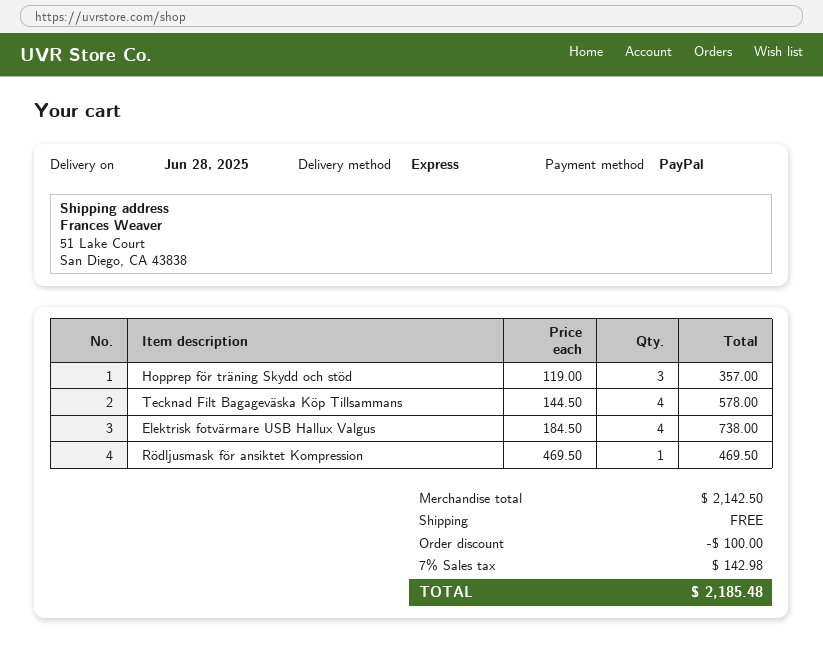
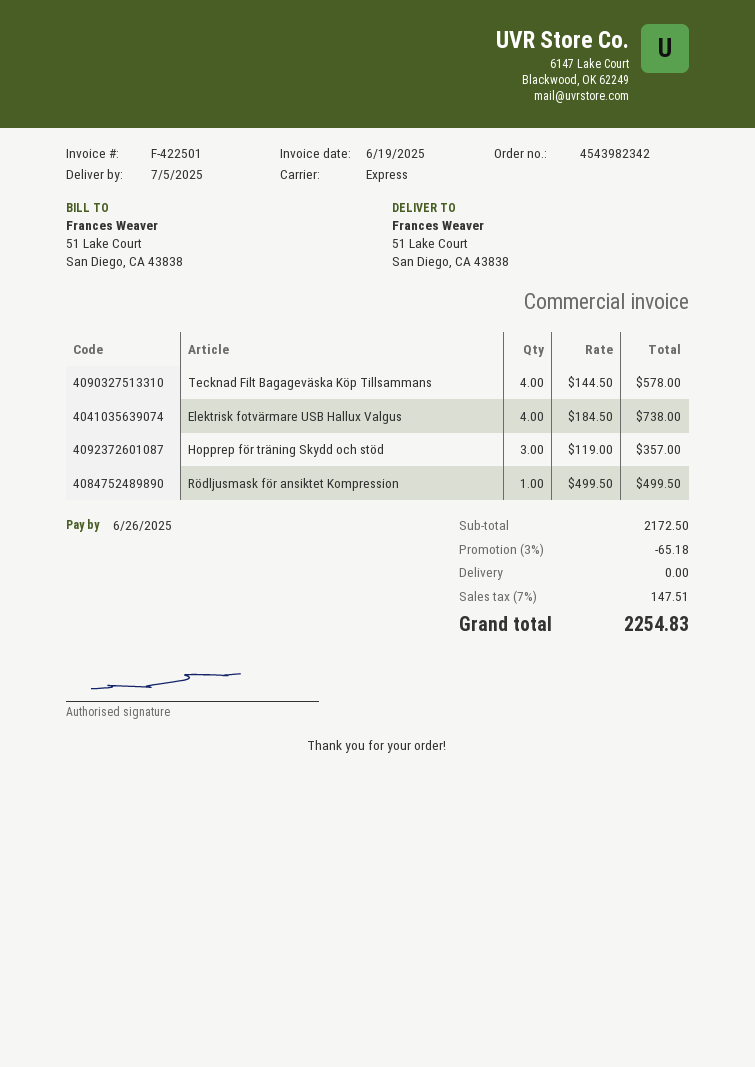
delivery date: 2025-06-28 -> 2025-07-05
Rödljusmask för ansiktet Kompression: 1 x 469.50 = 469.50 -> 1 x 499.50 = 499.50
subtotal: 2142.50 -> 2172.50
discount: 100.00 -> 65.18
tax: 7% = 142.98 -> 7% = 147.51
total: 2185.48 -> 2254.83

